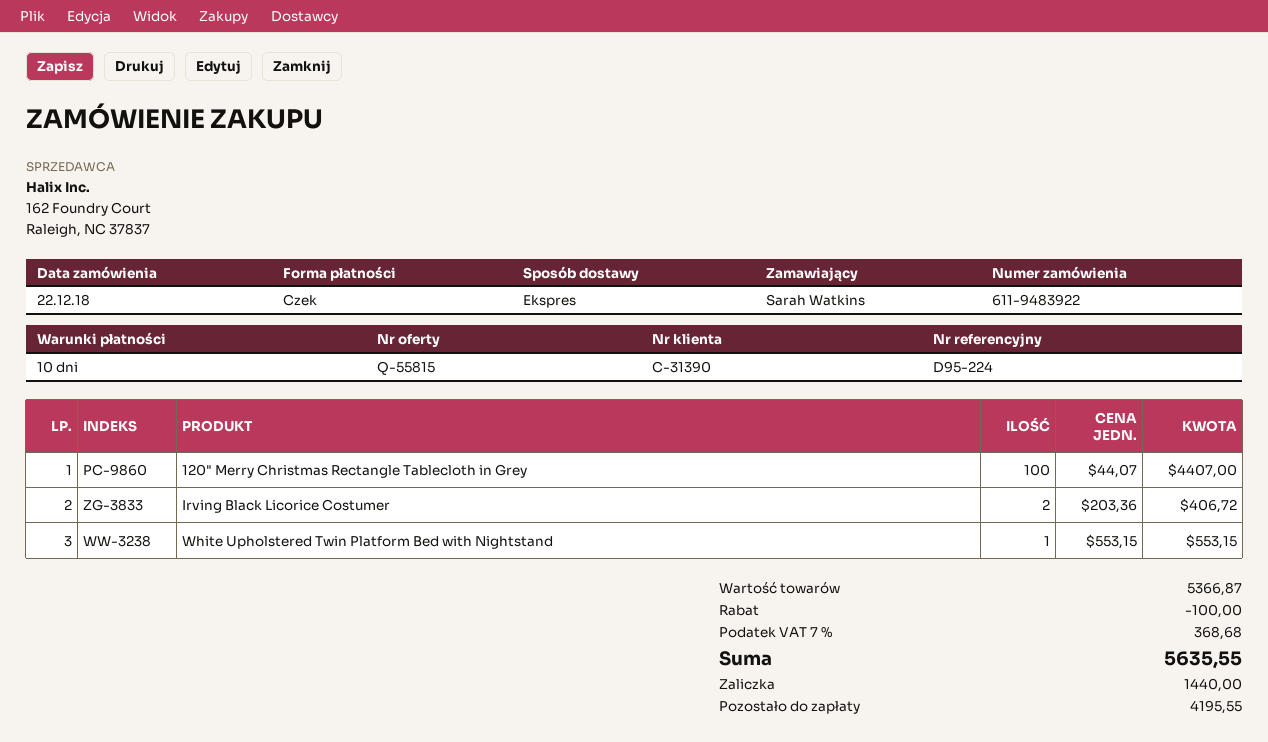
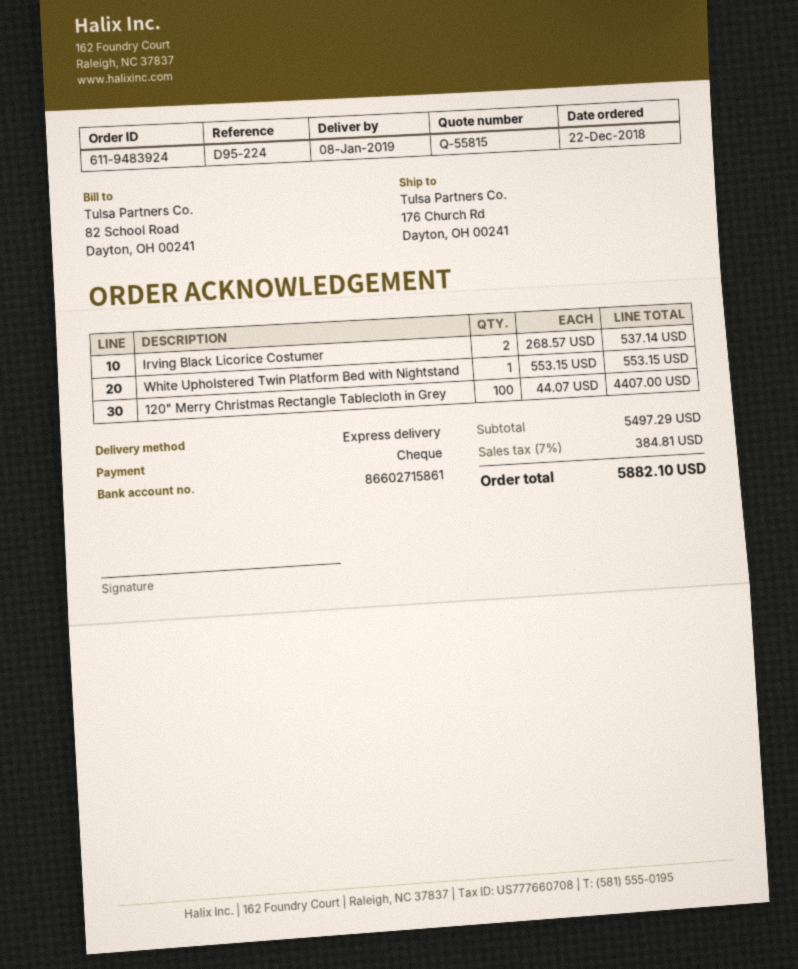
order number: 611-9483922 -> 611-9483924
Irving Black Licorice Costumer: 2 x 203.36 = 406.72 -> 2 x 268.57 = 537.14
subtotal: 5366.87 -> 5497.29
discount: 100.00 -> none
tax: 7% = 368.68 -> 7% = 384.81
total: 5635.55 -> 5882.10

